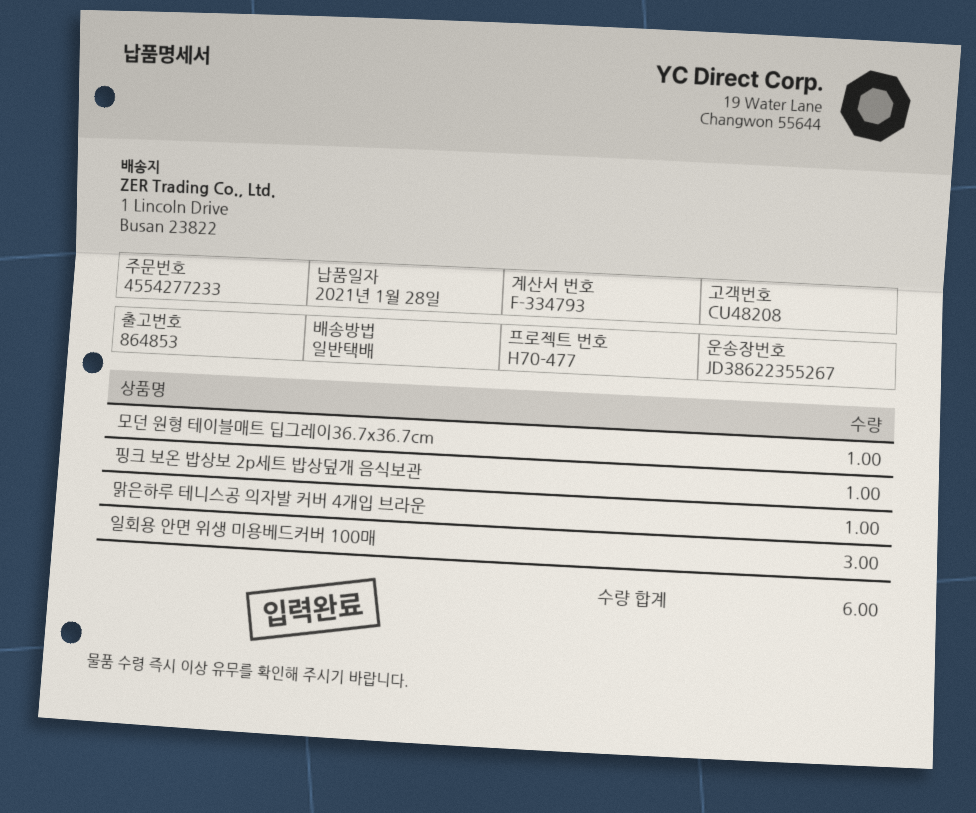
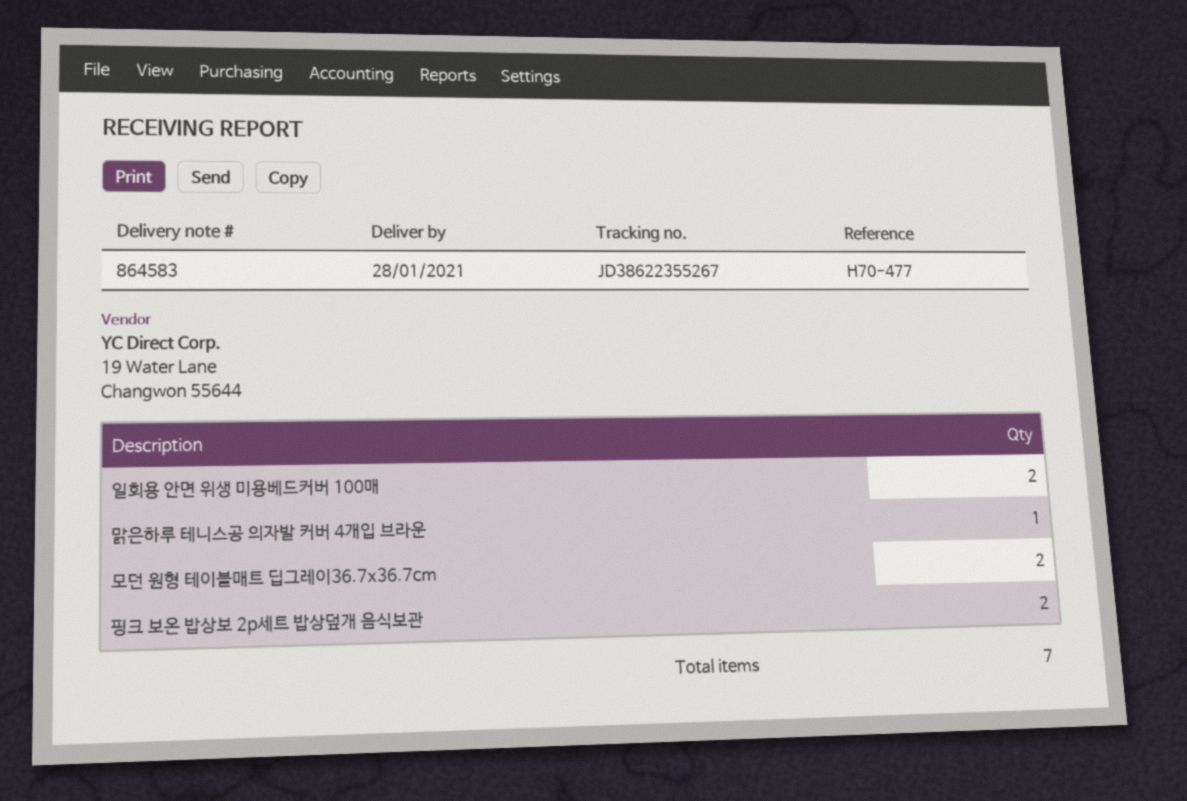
delivery note number: 864853 -> 864583
모던 원형 테이블매트 딥그레이36.7x36.7cm: 1 -> 2
핑크 보온 밥상보 2p세트 밥상덮개 음식보관: 1 -> 2
일회용 안면 위생 미용베드커버 100매: 3 -> 2
total quantity: 6 -> 7

